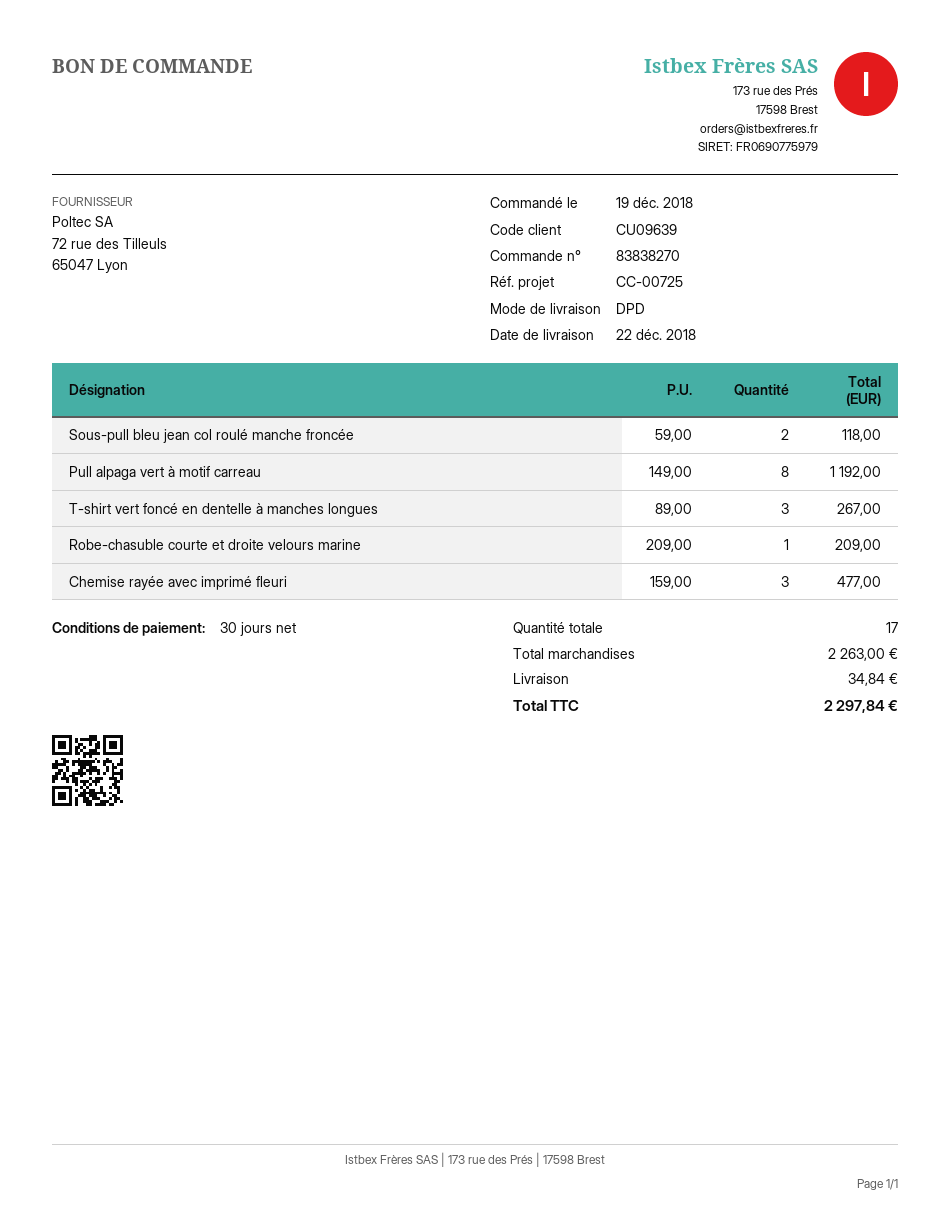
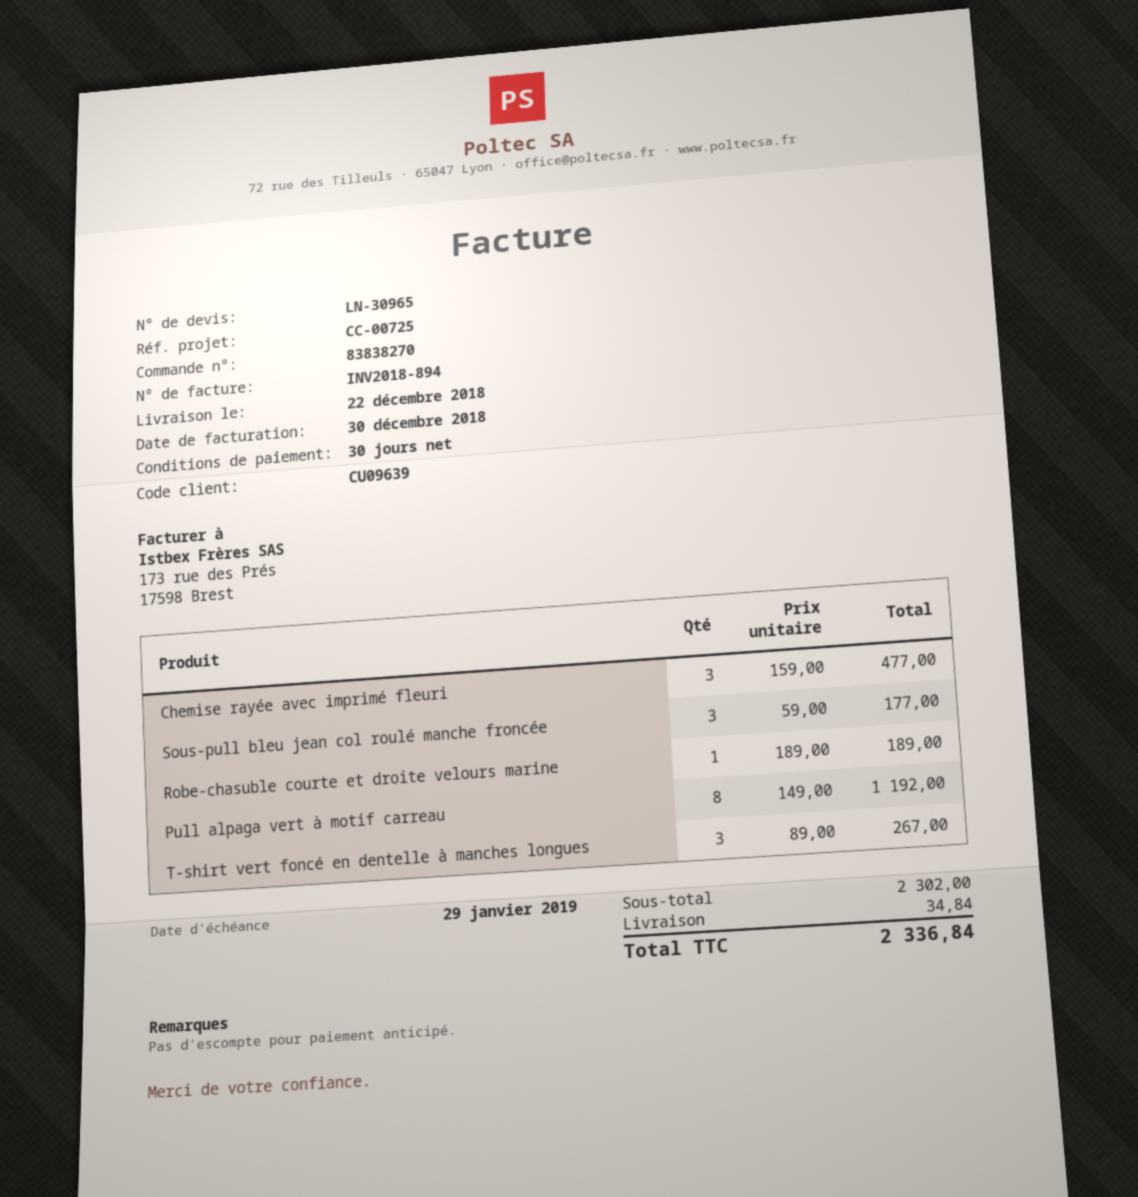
Sous-pull bleu jean col roulé manche froncée: 2 x 59.00 = 118.00 -> 3 x 59.00 = 177.00
Robe-chasuble courte et droite velours marine: 1 x 209.00 = 209.00 -> 1 x 189.00 = 189.00
subtotal: 2263.00 -> 2302.00
total: 2297.84 -> 2336.84

